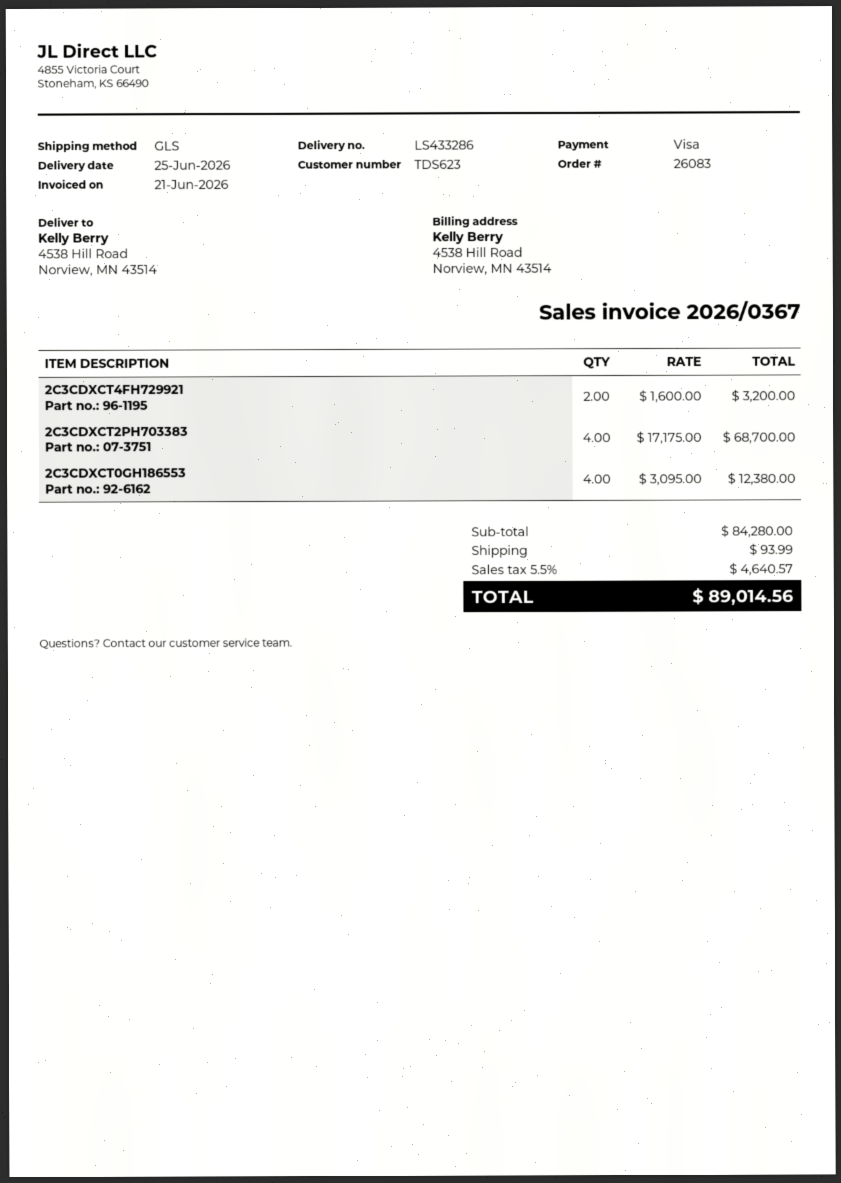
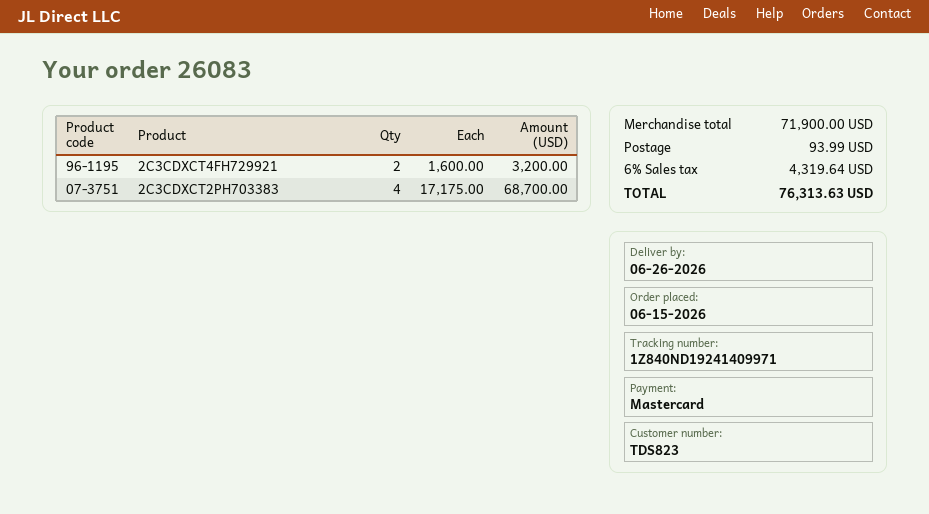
delivery date: 2026-06-25 -> 2026-06-26
customer number: TDS623 -> TDS823
payment method: Visa -> Mastercard
2C3CDXCT0GH186553: 4 x 3095.00 = 12380.00 -> none
subtotal: 84280.00 -> 71900.00
tax: 5.5% = 4640.57 -> 6% = 4319.64
total: 89014.56 -> 76313.63

